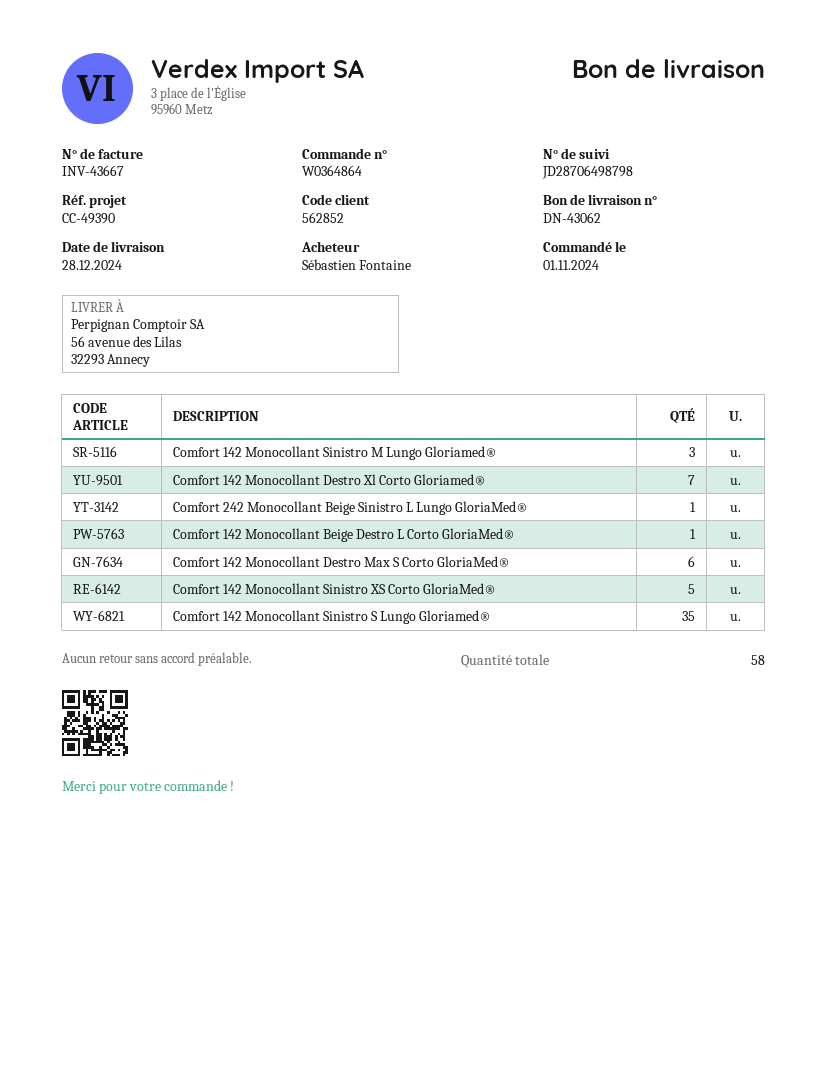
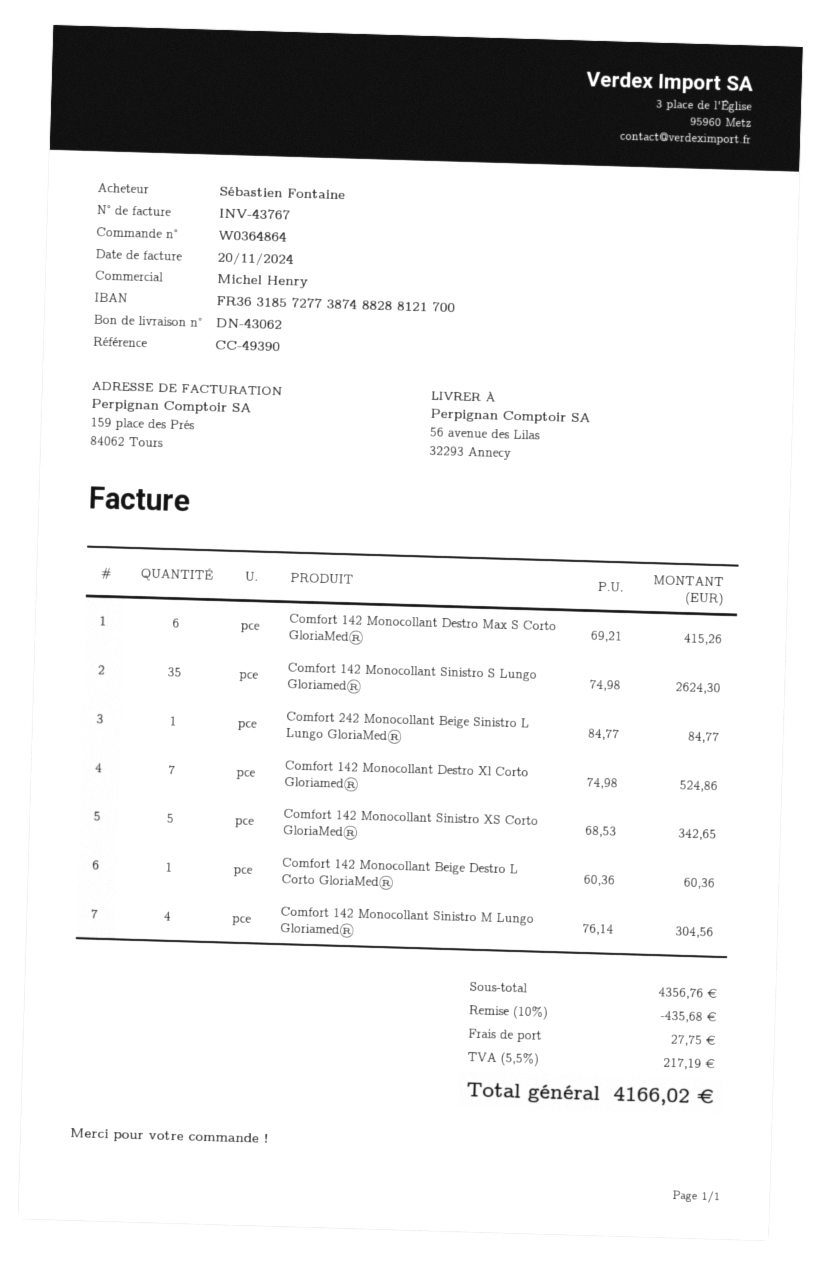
invoice number: INV-43667 -> INV-43767
Comfort 142 Monocollant Sinistro M Lungo Gloriamed®: 3 -> 4

